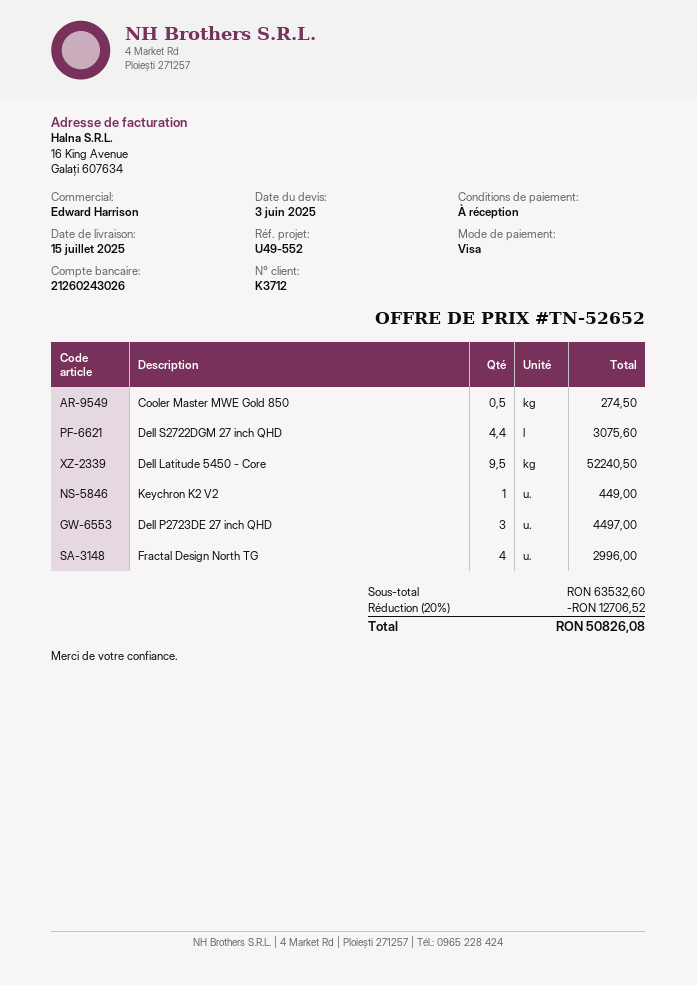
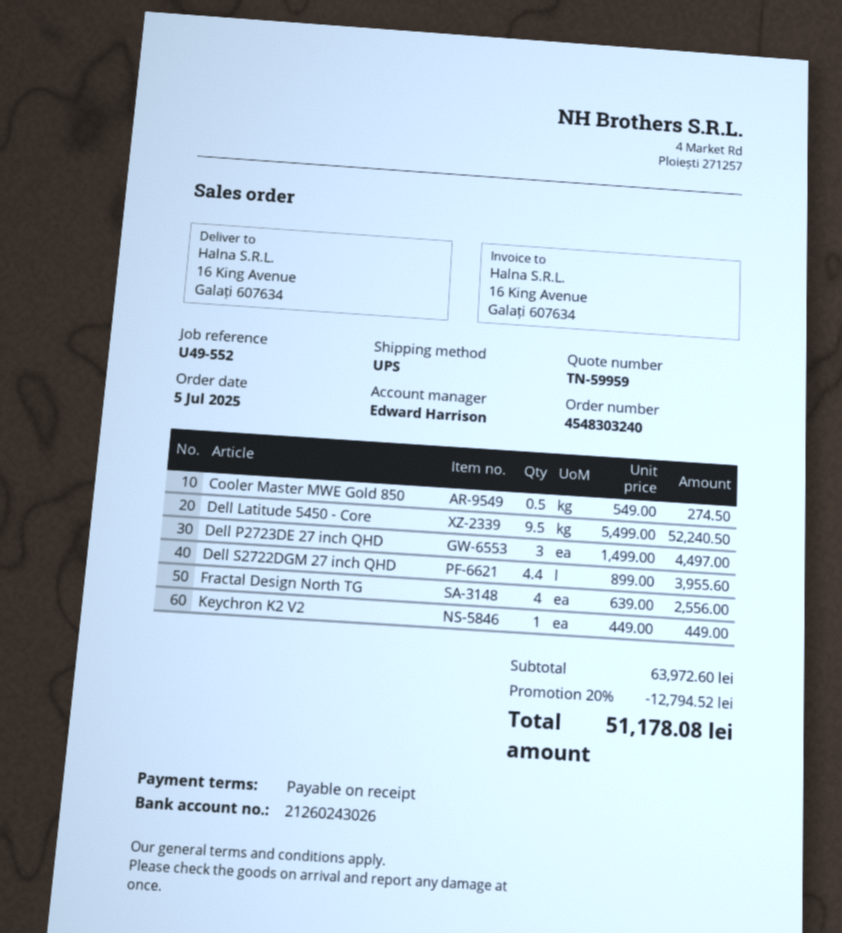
quote number: TN-52652 -> TN-59959
Dell S2722DGM 27 inch QHD: 4.4 for 3075.60 -> 4.4 for 3955.60
Fractal Design North TG: 4 for 2996.00 -> 4 for 2556.00
subtotal: 63532.60 -> 63972.60
discount: 20% = 12706.52 -> 20% = 12794.52
total: 50826.08 -> 51178.08

